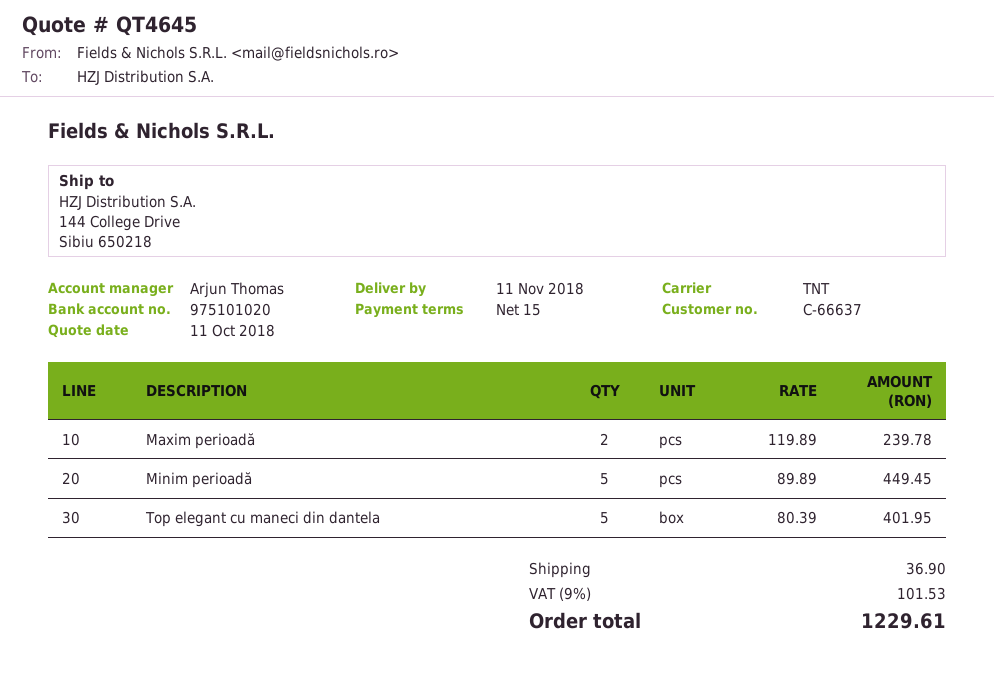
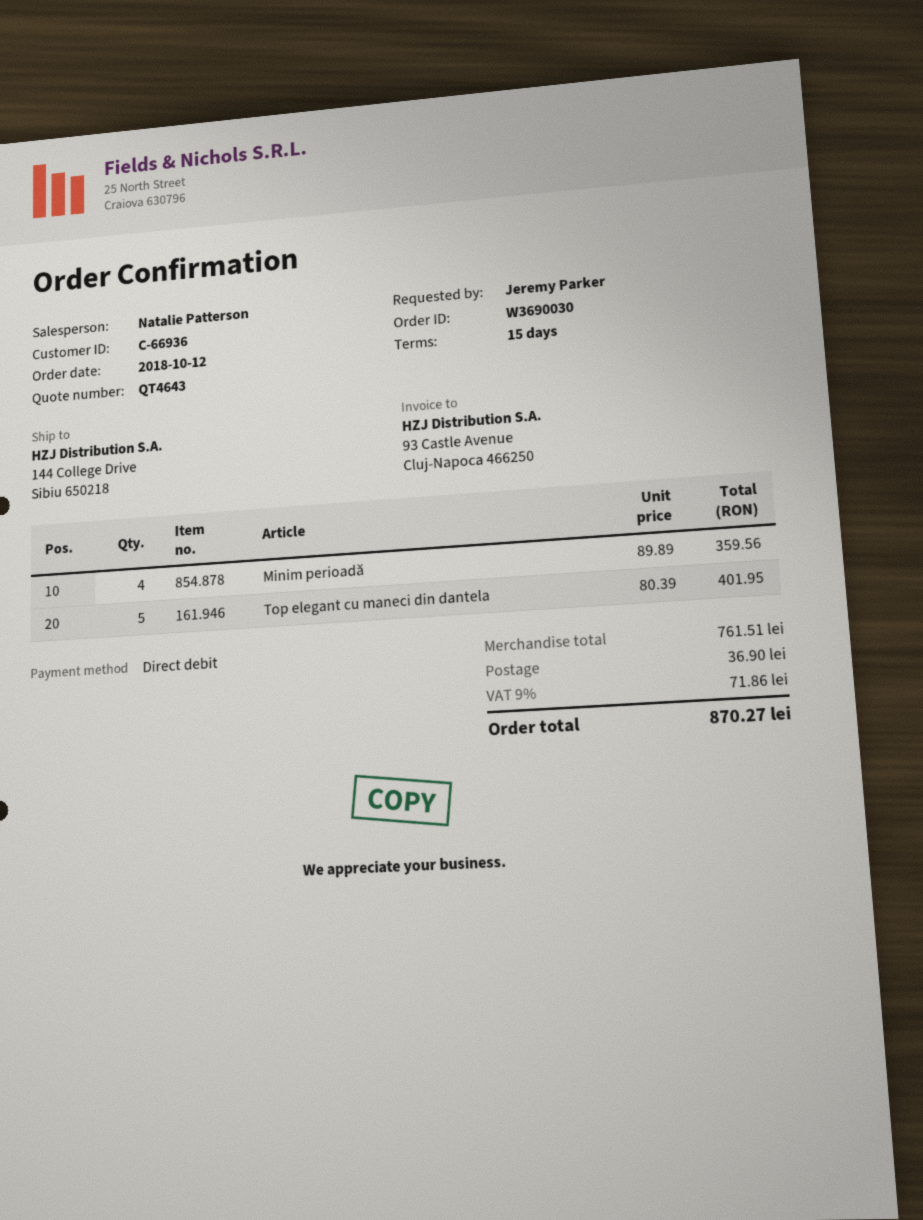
quote number: QT4645 -> QT4643
customer number: C-66637 -> C-66936
sales rep: Arjun Thomas -> Natalie Patterson
Maxim perioadă: 2 x 119.89 = 239.78 -> none
Minim perioadă: 5 x 89.89 = 449.45 -> 4 x 89.89 = 359.56
tax: 9% = 101.53 -> 9% = 71.86
total: 1229.61 -> 870.27

